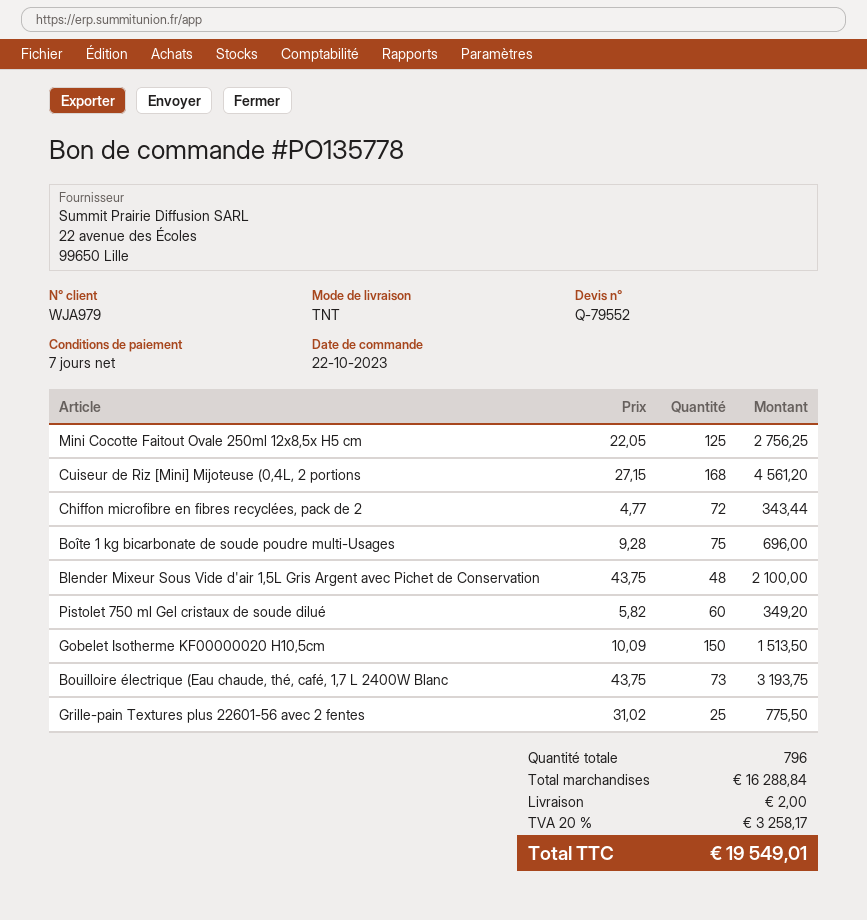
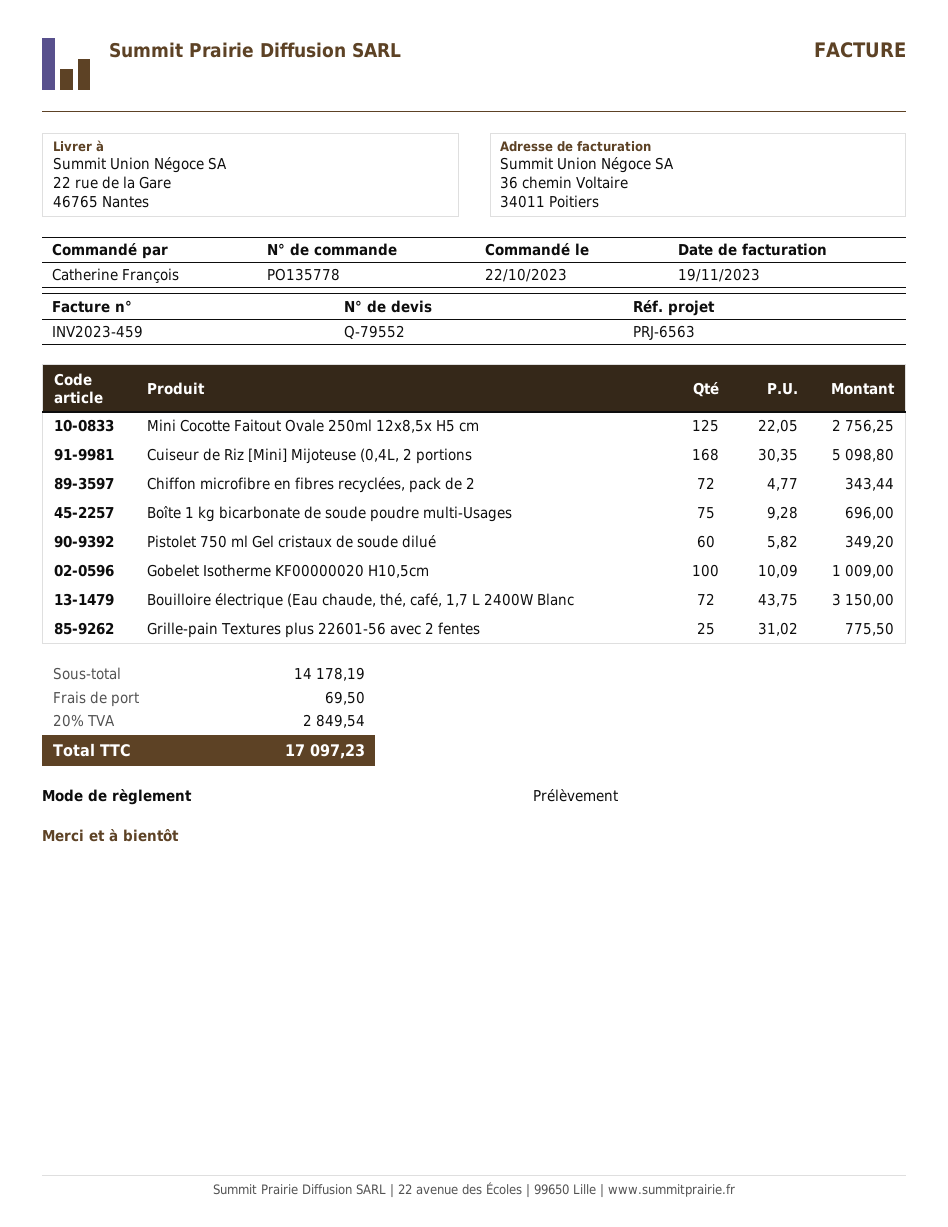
Cuiseur de Riz [Mini] Mijoteuse (0,4L, 2 portions: 168 x 27.15 = 4561.20 -> 168 x 30.35 = 5098.80
Blender Mixeur Sous Vide d'air 1,5L Gris Argent avec Pichet de Conservation: 48 x 43.75 = 2100.00 -> none
Gobelet Isotherme KF00000020 H10,5cm: 150 x 10.09 = 1513.50 -> 100 x 10.09 = 1009.00
Bouilloire électrique (Eau chaude, thé, café, 1,7 L 2400W Blanc: 73 x 43.75 = 3193.75 -> 72 x 43.75 = 3150.00
subtotal: 16288.84 -> 14178.19
shipping: 2.00 -> 69.50
tax: 20% = 3258.17 -> 20% = 2849.54
total: 19549.01 -> 17097.23

